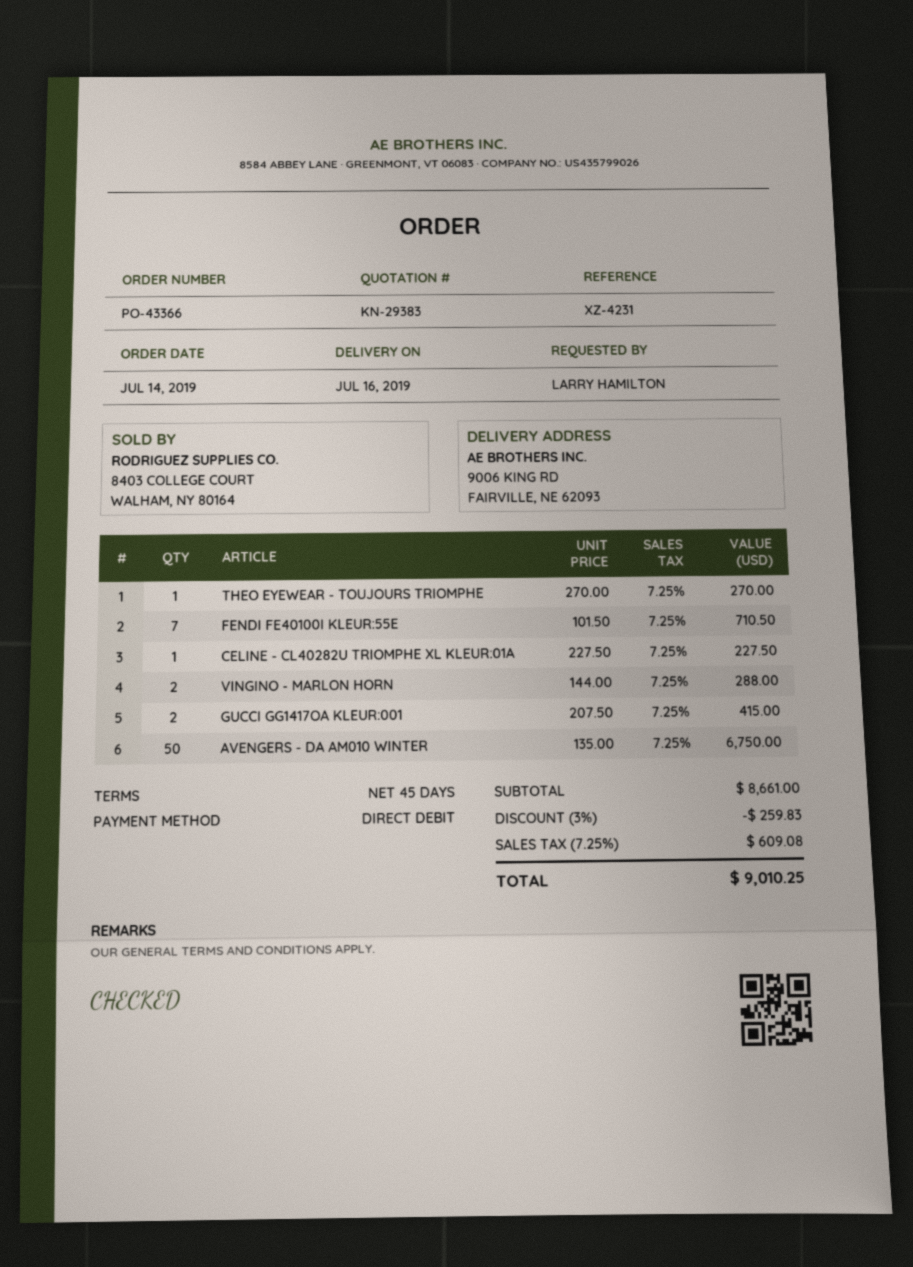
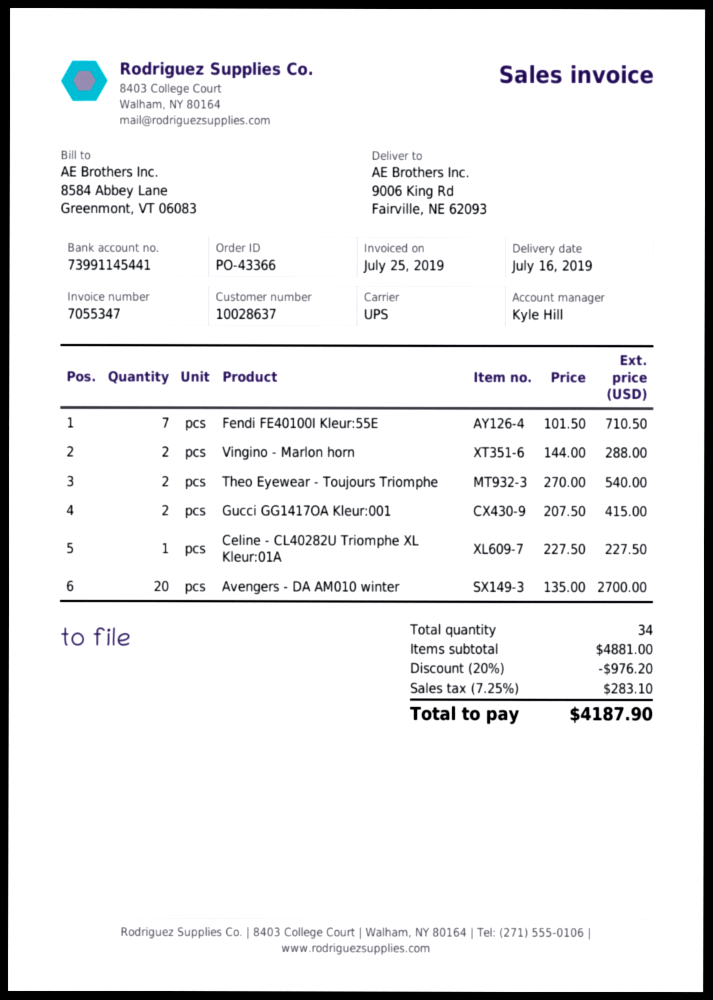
THEO EYEWEAR - TOUJOURS TRIOMPHE: 1 x 270.00 = 270.00 -> 2 x 270.00 = 540.00
AVENGERS - DA AM010 WINTER: 50 x 135.00 = 6750.00 -> 20 x 135.00 = 2700.00
subtotal: 8661.00 -> 4881.00
discount: 3% = 259.83 -> 20% = 976.20
tax: 7.25% = 609.08 -> 7.25% = 283.10
total: 9010.25 -> 4187.90

